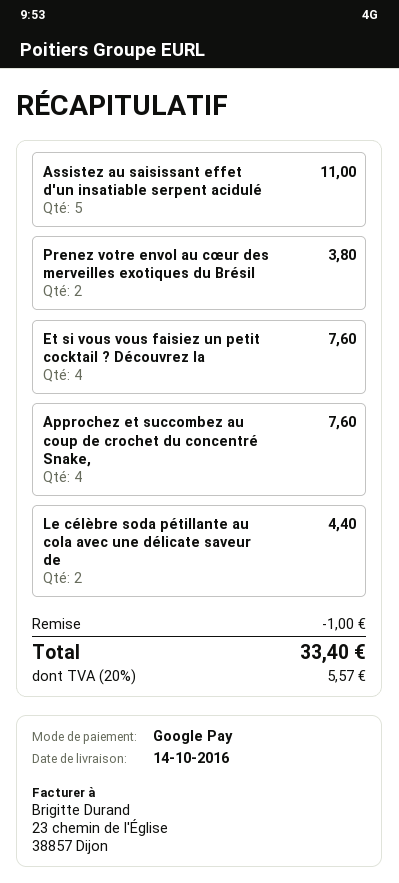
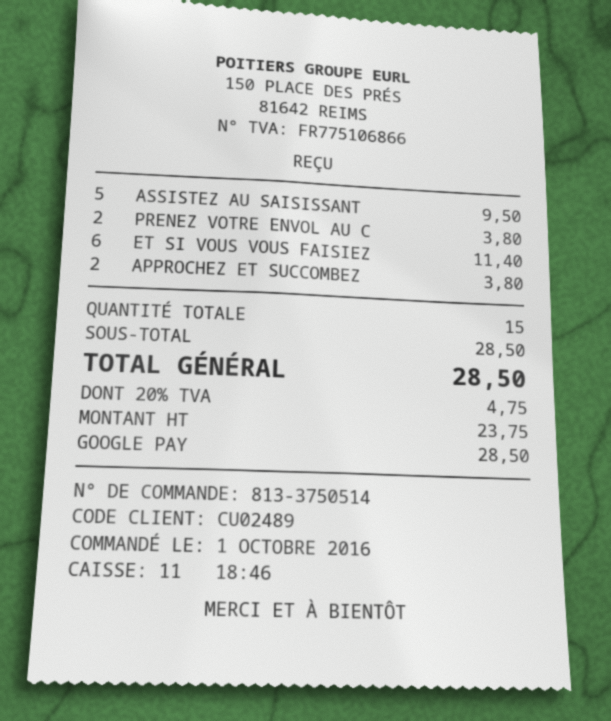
Assistez au saisissant effet d'un insatiable serpent acidulé: 5 for 11.00 -> 5 for 9.50
Et si vous vous faisiez un petit cocktail ? Découvrez la: 4 for 7.60 -> 6 for 11.40
Approchez et succombez au coup de crochet du concentré Snake,: 4 for 7.60 -> 2 for 3.80
Le célèbre soda pétillante au cola avec une délicate saveur de: 2 for 4.40 -> none
discount: 1.00 -> none
tax: 20% = 5.57 -> 20% = 4.75
total: 33.40 -> 28.50

